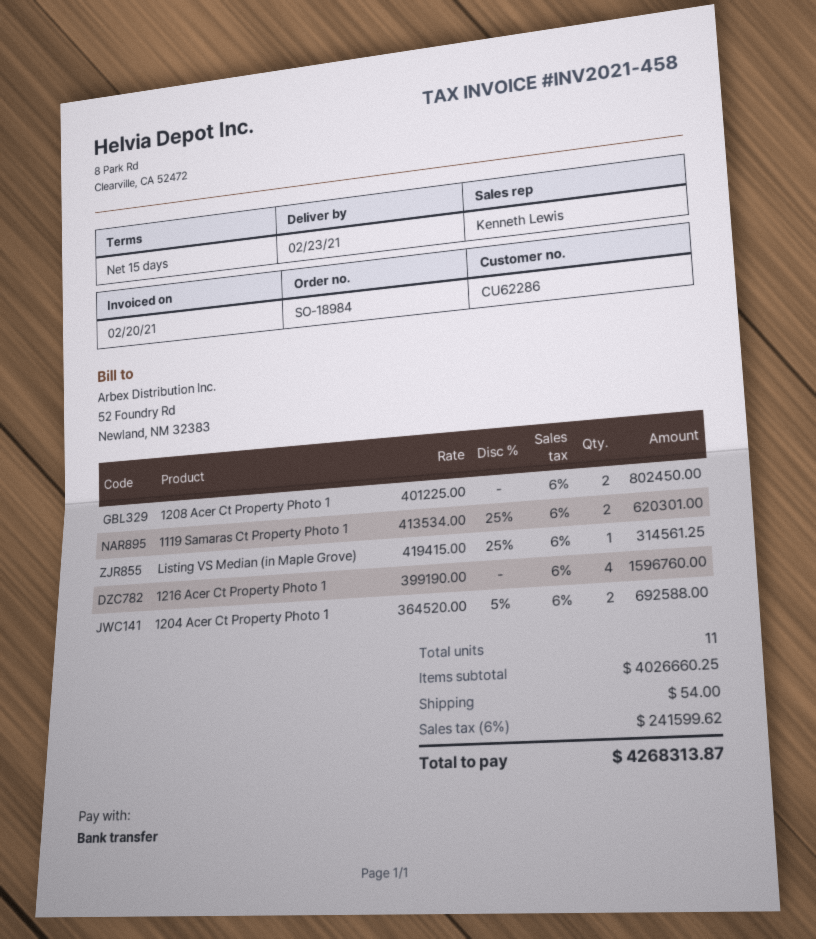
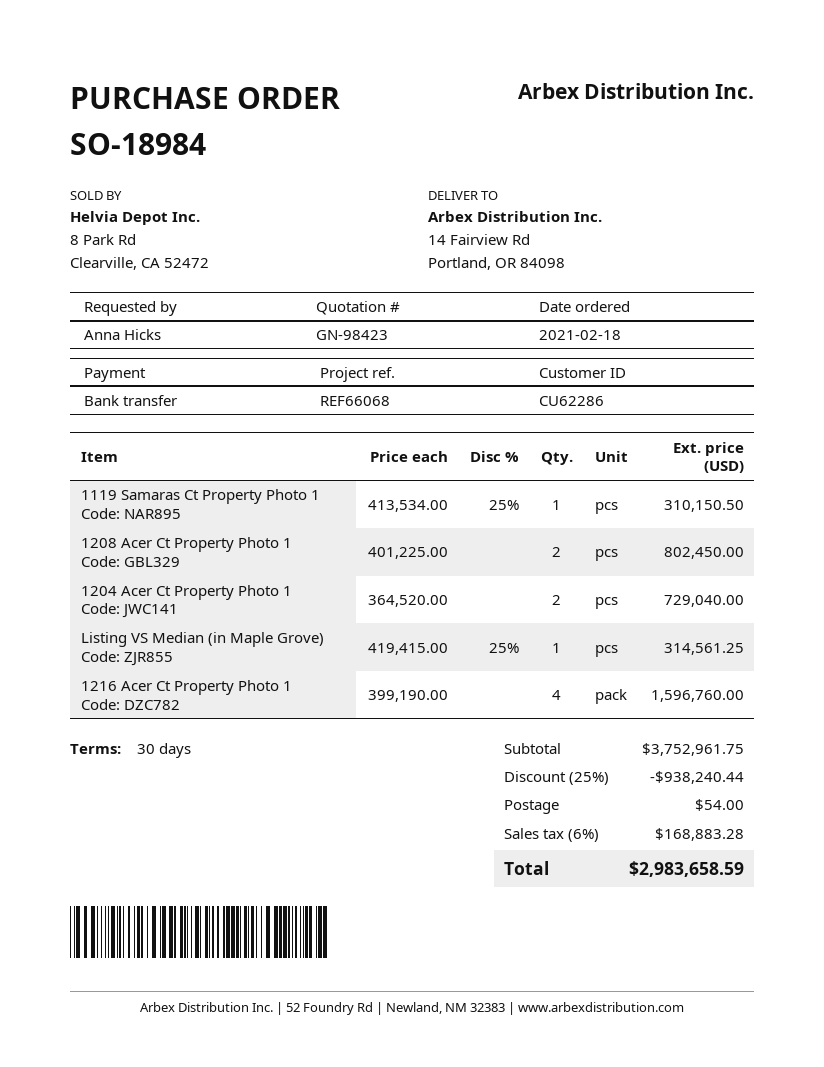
payment terms: 15 days -> 30 days
1119 Samaras Ct Property Photo 1: 2 x 413534.00 - 25% = 620301.00 -> 1 x 413534.00 - 25% = 310150.50
1204 Acer Ct Property Photo 1: 2 x 364520.00 - 5% = 692588.00 -> 2 x 364520.00 = 729040.00
subtotal: 4026660.25 -> 3752961.75
discount: none -> 25% = 938240.44
tax: 6% = 241599.62 -> 6% = 168883.28
total: 4268313.87 -> 2983658.59

